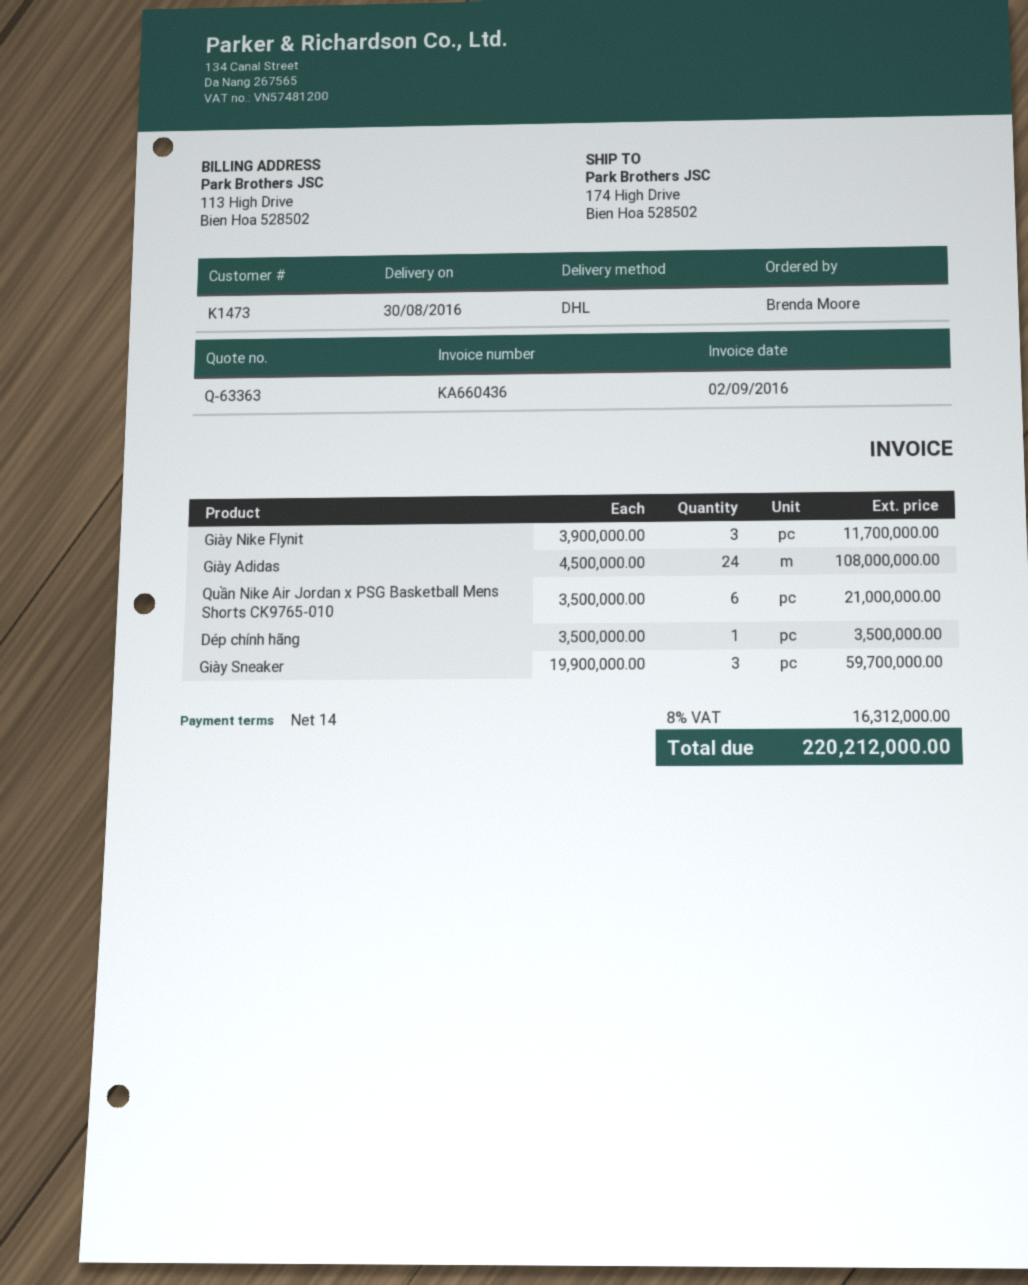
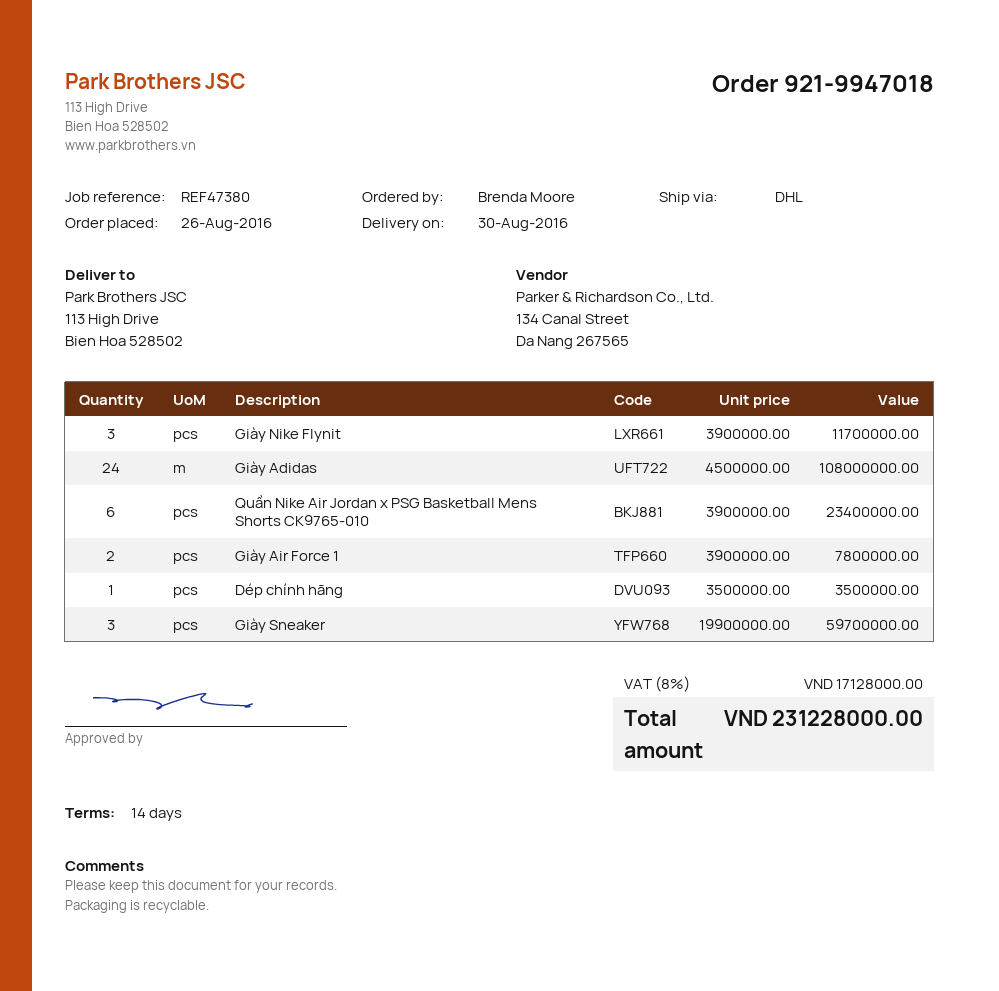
ship to: 174 High Drive, Bien Hoa 528502 -> 113 High Drive, Bien Hoa 528502
Quần Nike Air Jordan x PSG Basketball Mens Shorts CK9765-010: 6 x 3500000.00 = 21000000.00 -> 6 x 3900000.00 = 23400000.00
Giày Air Force 1: none -> 2 x 3900000.00 = 7800000.00
tax: 8% = 16312000.00 -> 8% = 17128000.00
total: 220212000.00 -> 231228000.00

